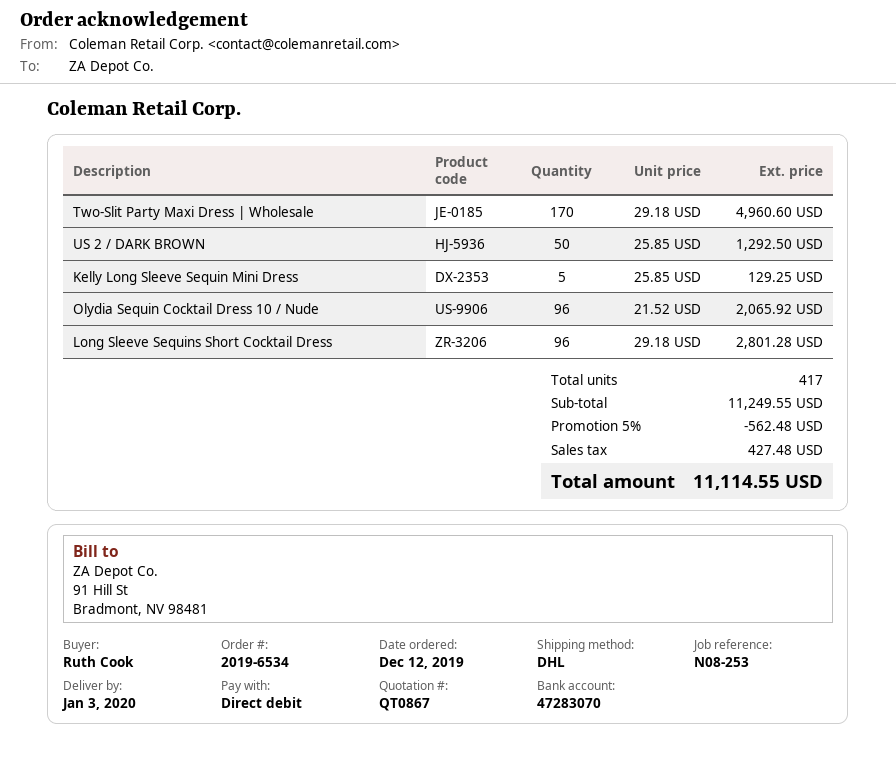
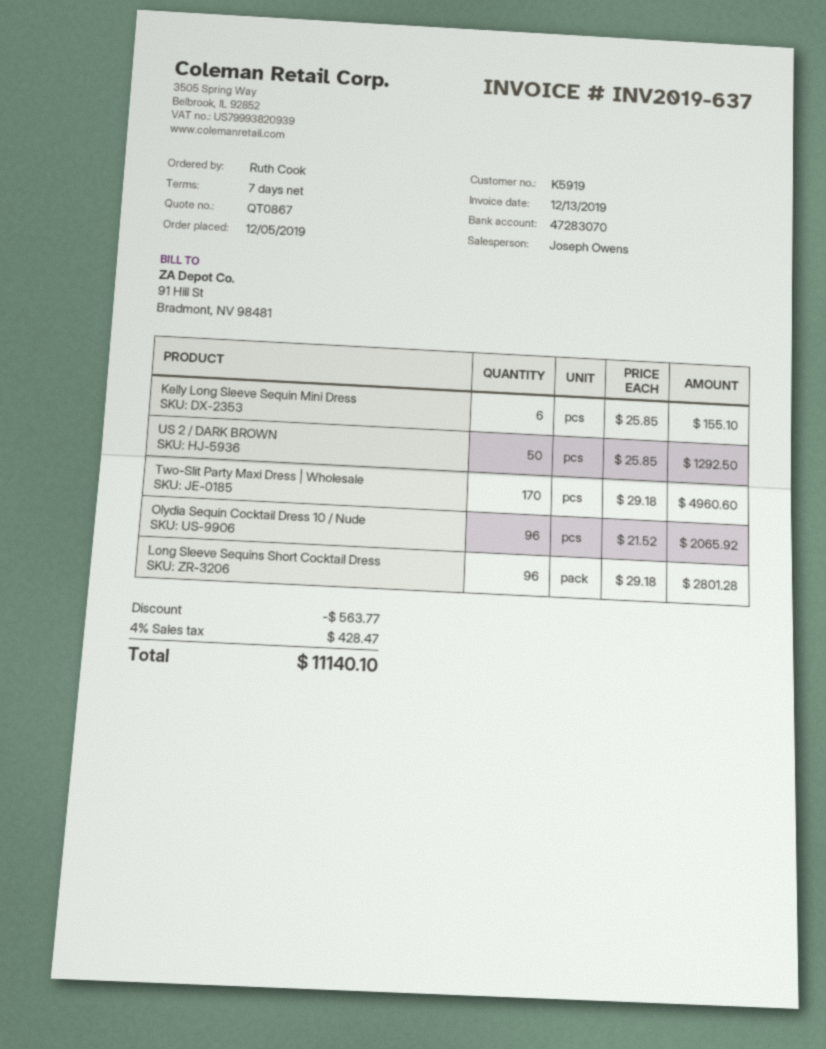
order date: 2019-12-12 -> 2019-12-05
Kelly Long Sleeve Sequin Mini Dress: 5 x 25.85 = 129.25 -> 6 x 25.85 = 155.10
discount: 562.48 -> 563.77
tax: 427.48 -> 428.47
total: 11114.55 -> 11140.10

